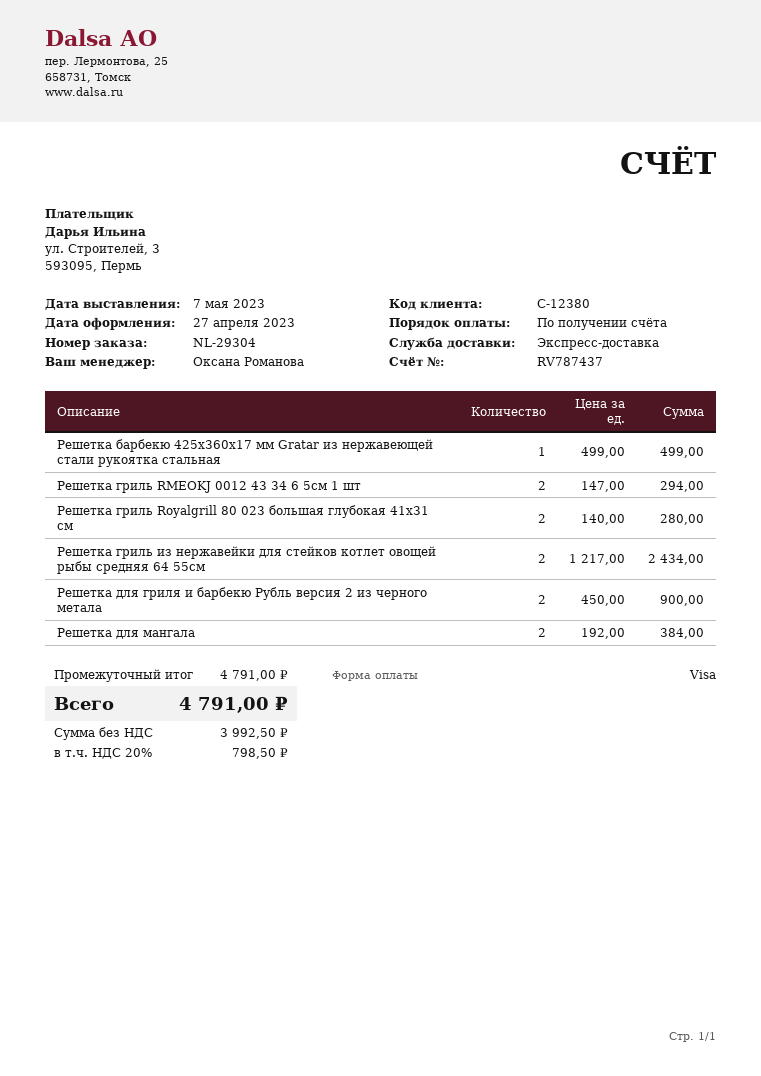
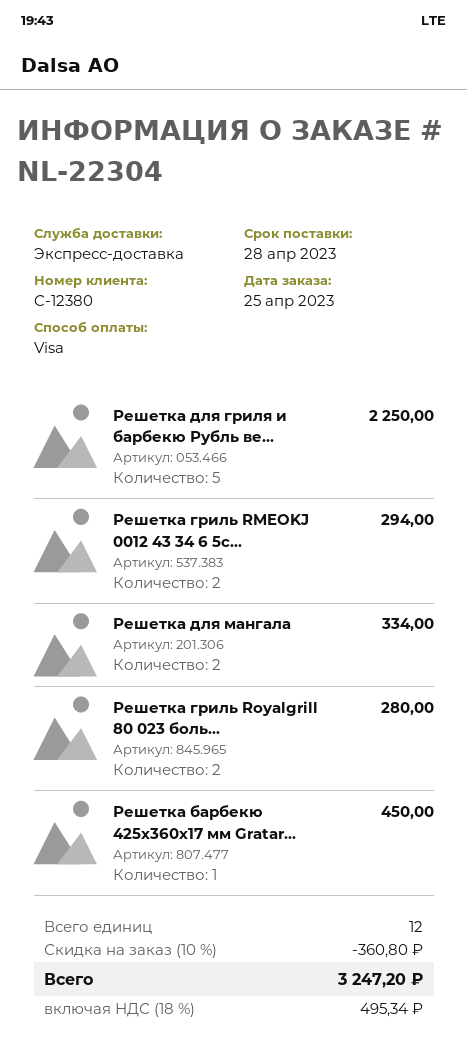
order number: NL-29304 -> NL-22304
order date: 2023-04-27 -> 2023-04-25
Решетка барбекю 425х360х17 мм Gratar из нержавеющей стали рукоятка стальная: 1 for 499.00 -> 1 for 450.00
Решетка гриль из нержавейки для стейков котлет овощей рыбы средняя 64 55см: 2 for 2434.00 -> none
Решетка для гриля и барбекю Рубль версия 2 из черного метала: 2 for 900.00 -> 5 for 2250.00
Решетка для мангала: 2 for 384.00 -> 2 for 334.00
discount: none -> 10% = 360.80
tax: 20% = 798.50 -> 18% = 495.34
total: 4791.00 -> 3247.20

